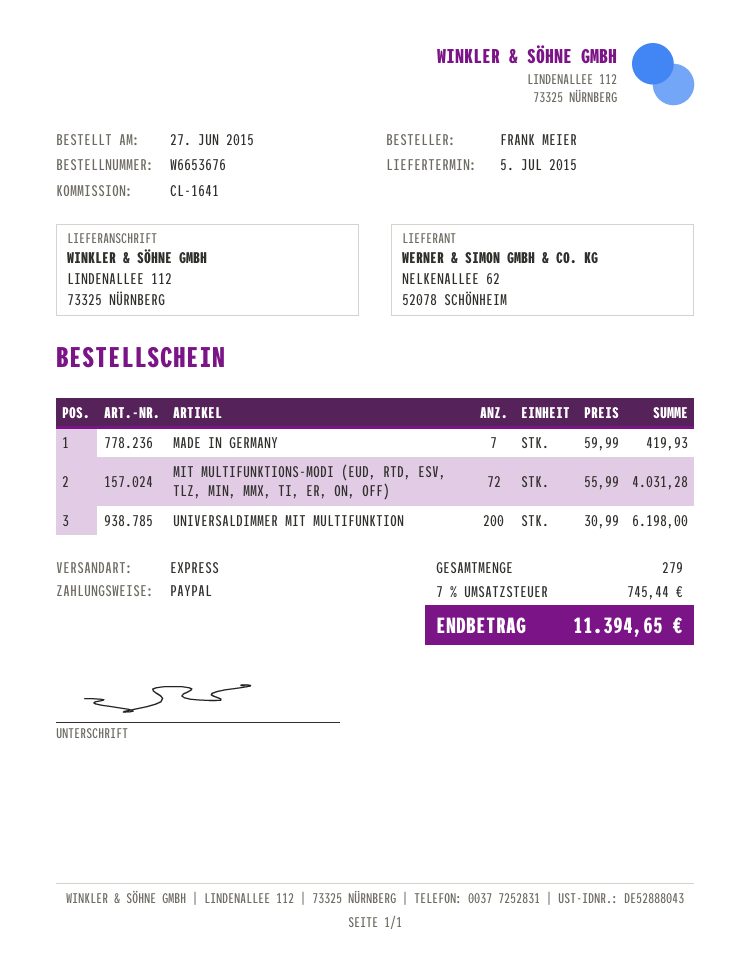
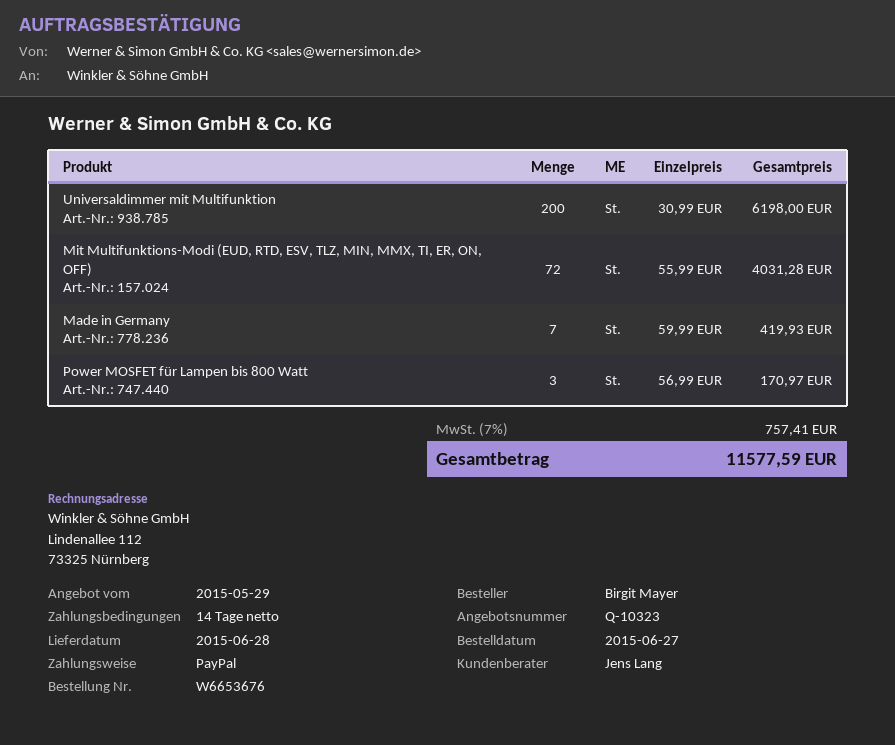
delivery date: 2015-07-05 -> 2015-06-28
ordered by: FRANK MEIER -> Birgit Mayer
Power MOSFET für Lampen bis 800 Watt: none -> 3 x 56.99 = 170.97
tax: 7% = 745.44 -> 7% = 757.41
total: 11394.65 -> 11577.59

